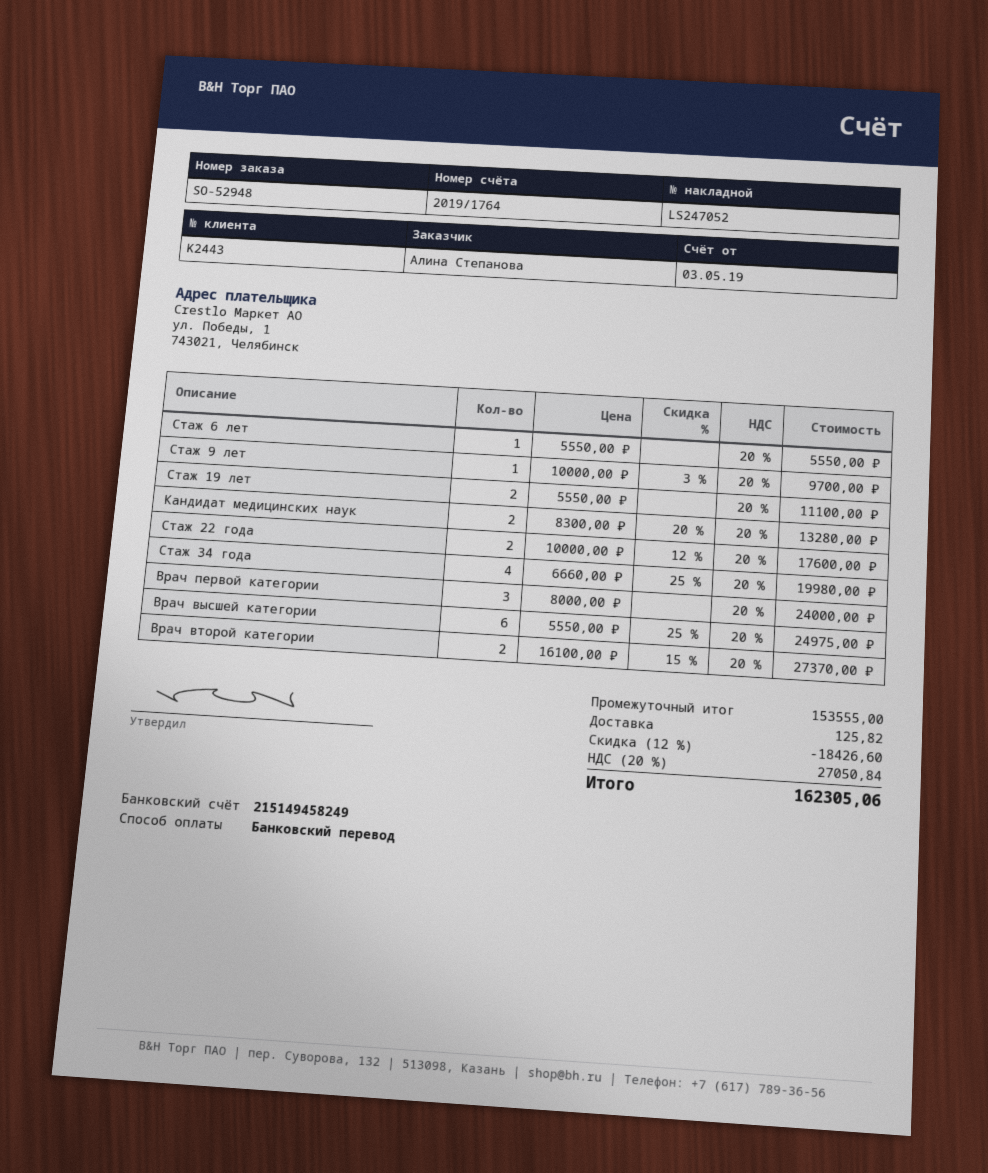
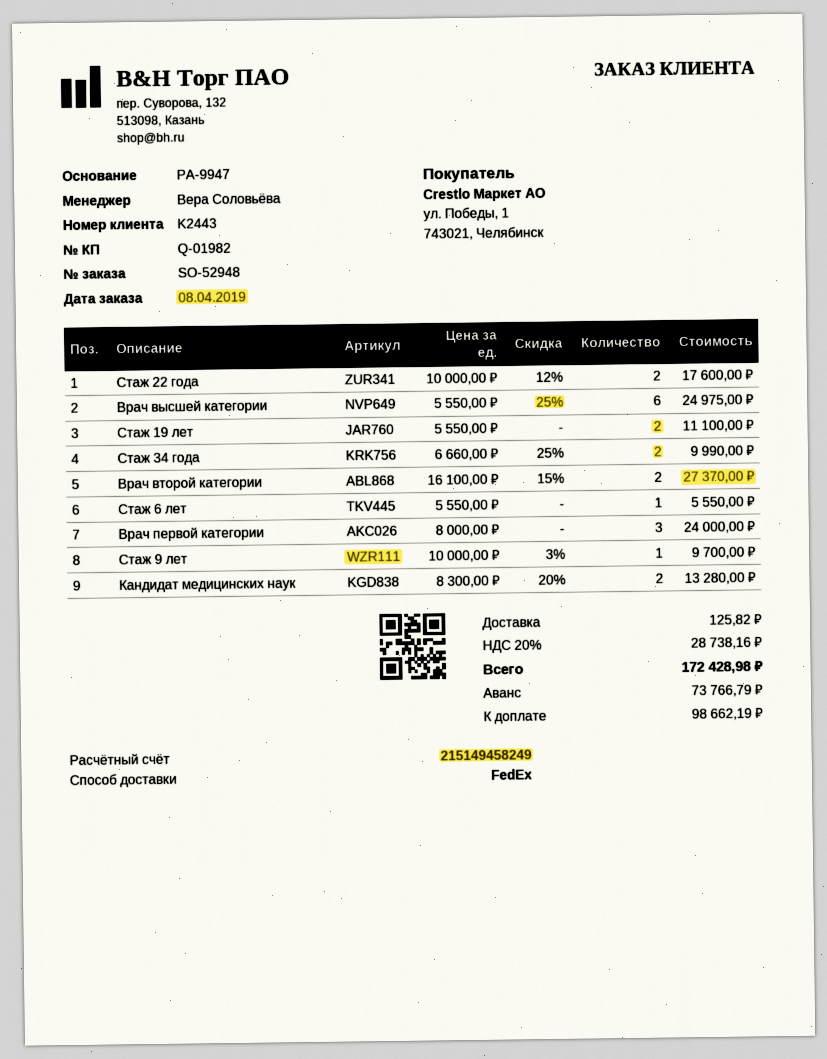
Стаж 34 года: 4 x 6660.00 - 25% = 19980.00 -> 2 x 6660.00 - 25% = 9990.00
discount: 12% = 18426.60 -> none
tax: 20% = 27050.84 -> 20% = 28738.16
total: 162305.06 -> 172428.98

